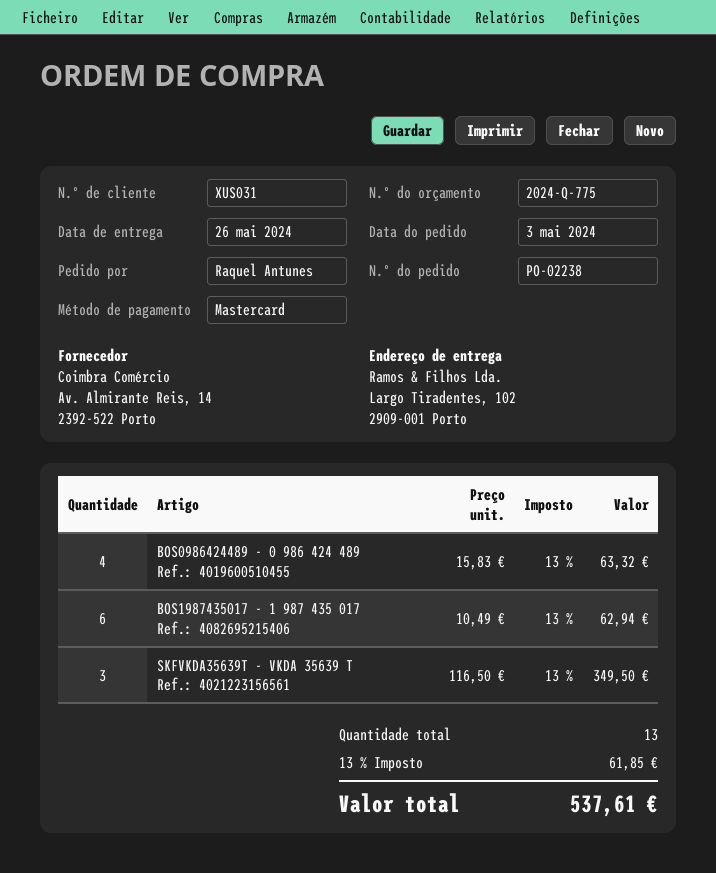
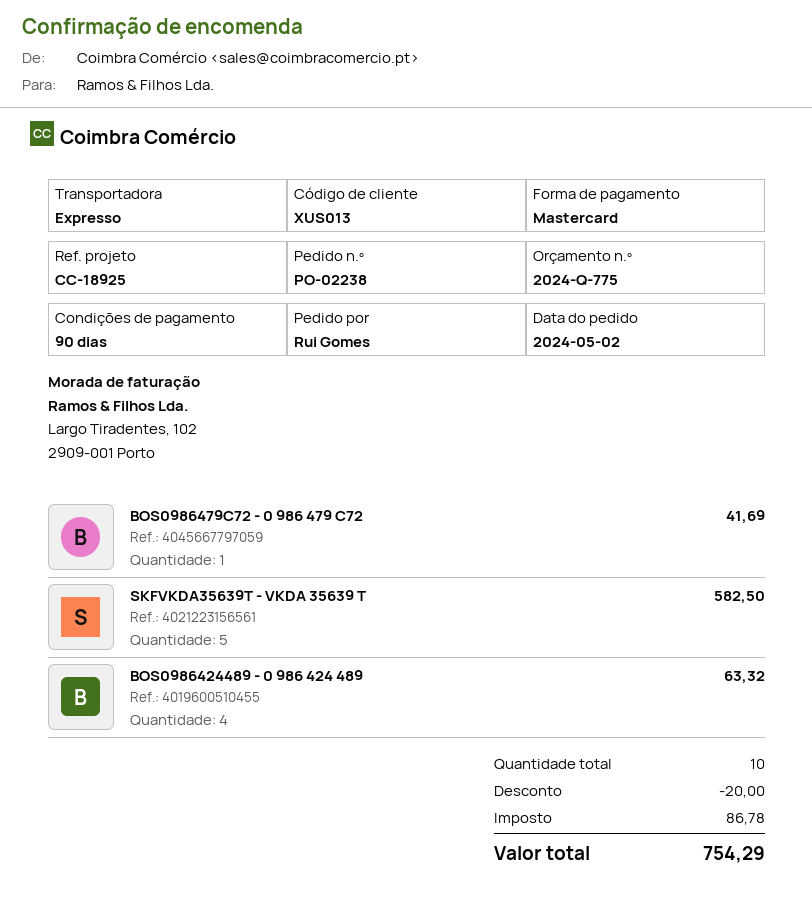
order date: 2024-05-03 -> 2024-05-02
customer number: XUS031 -> XUS013
ordered by: Raquel Antunes -> Rui Gomes
BOS1987435017 - 1 987 435 017: 6 for 62.94 -> none
SKFVKDA35639T - VKDA 35639 T: 3 for 349.50 -> 5 for 582.50
BOS0986479C72 - 0 986 479 C72: none -> 1 for 41.69
total quantity: 13 -> 10
discount: none -> 20.00
tax: 61.85 -> 86.78
total: 537.61 -> 754.29

